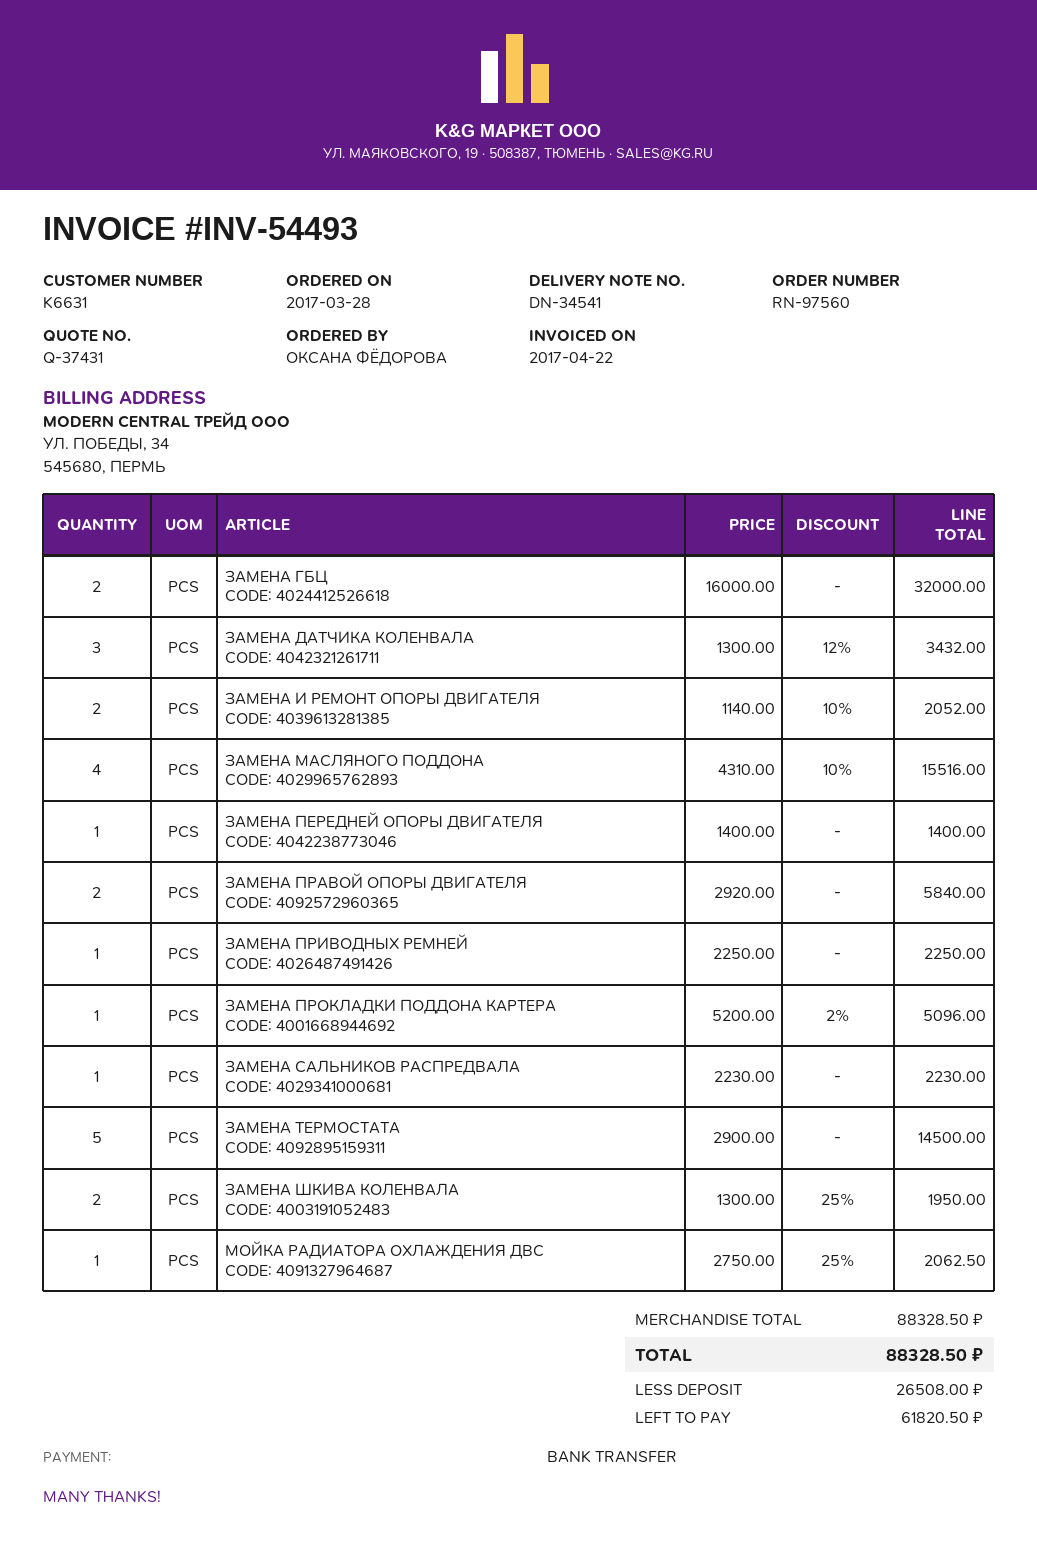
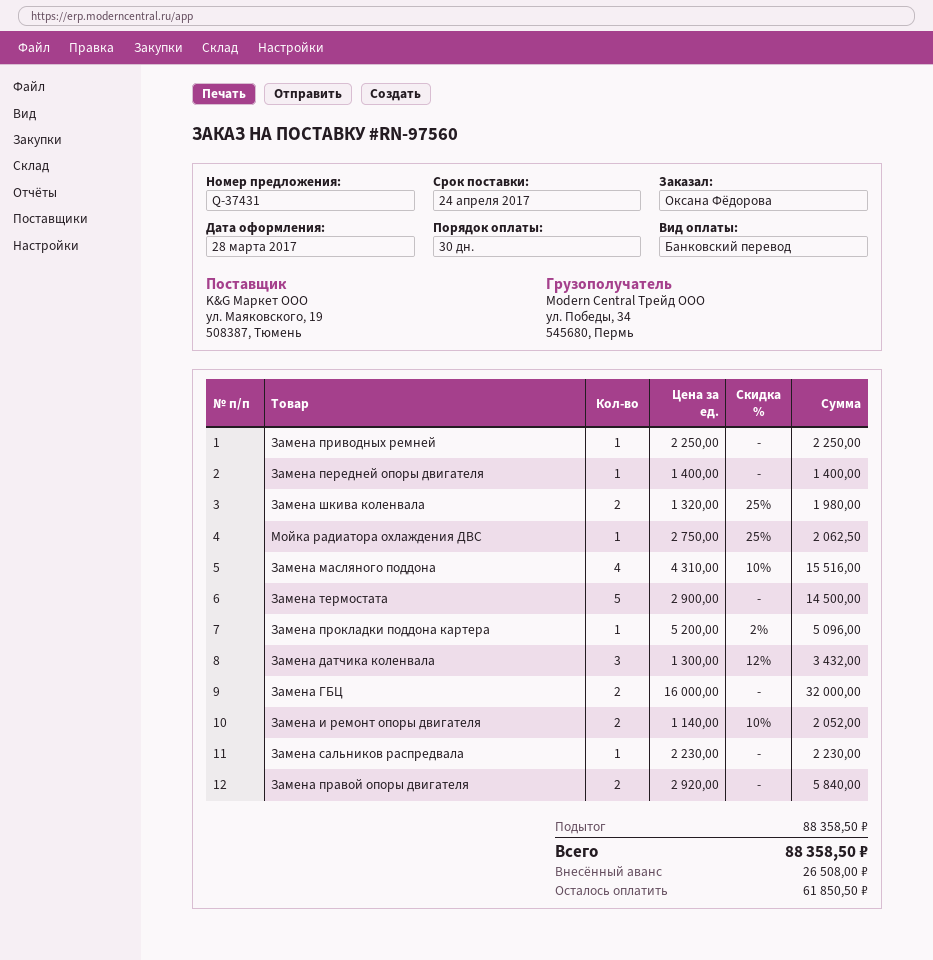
ЗАМЕНА ШКИВА КОЛЕНВАЛА: 2 x 1300.00 - 25% = 1950.00 -> 2 x 1320.00 - 25% = 1980.00
subtotal: 88328.50 -> 88358.50
total: 88328.50 -> 88358.50
balance: 61820.50 -> 61850.50

